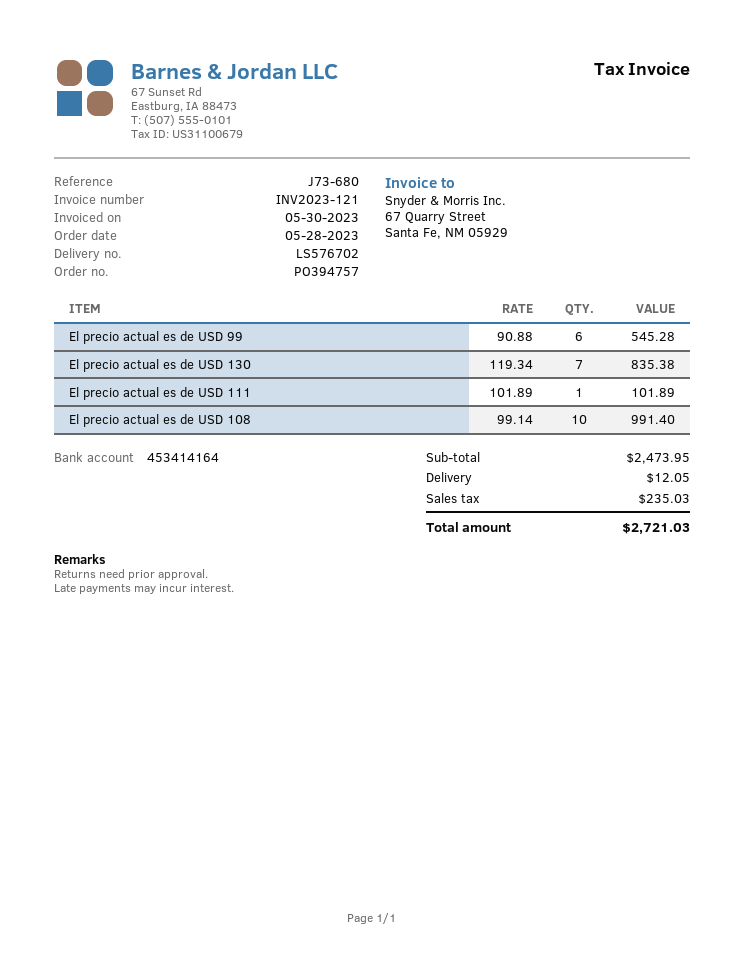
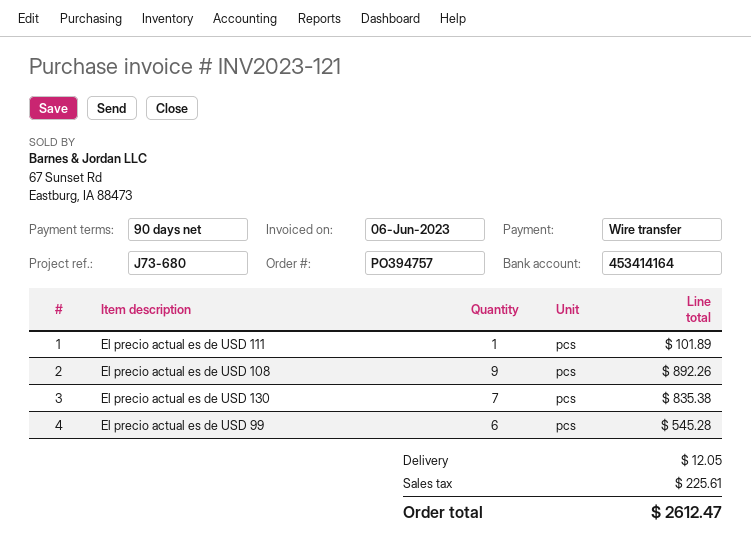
invoice date: 2023-05-30 -> 2023-06-06
El precio actual es de USD 108: 10 for 991.40 -> 9 for 892.26
tax: 235.03 -> 225.61
total: 2721.03 -> 2612.47

